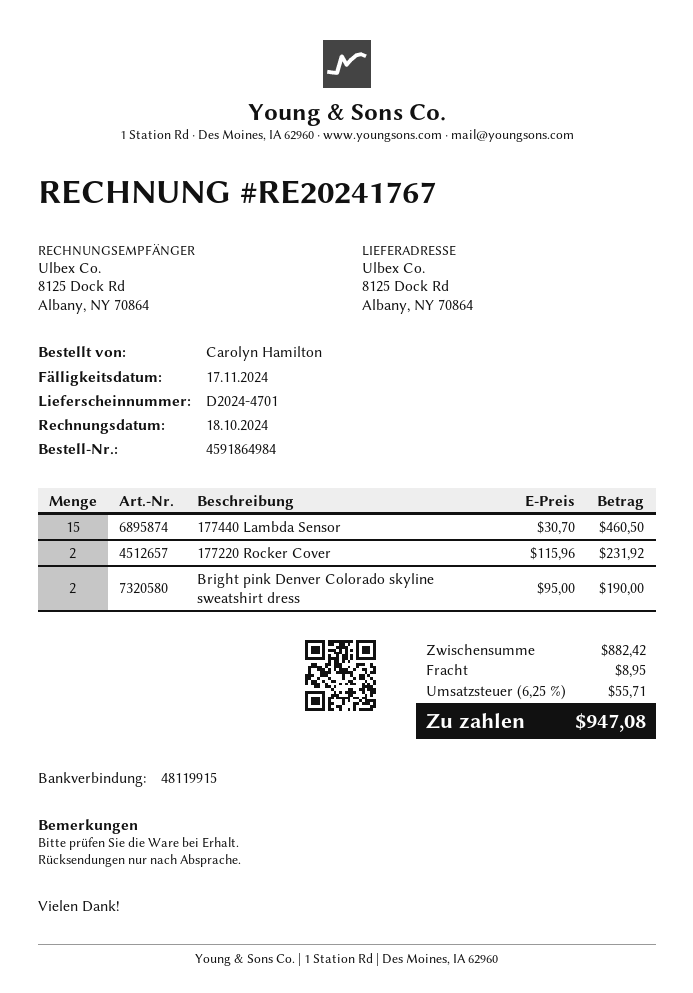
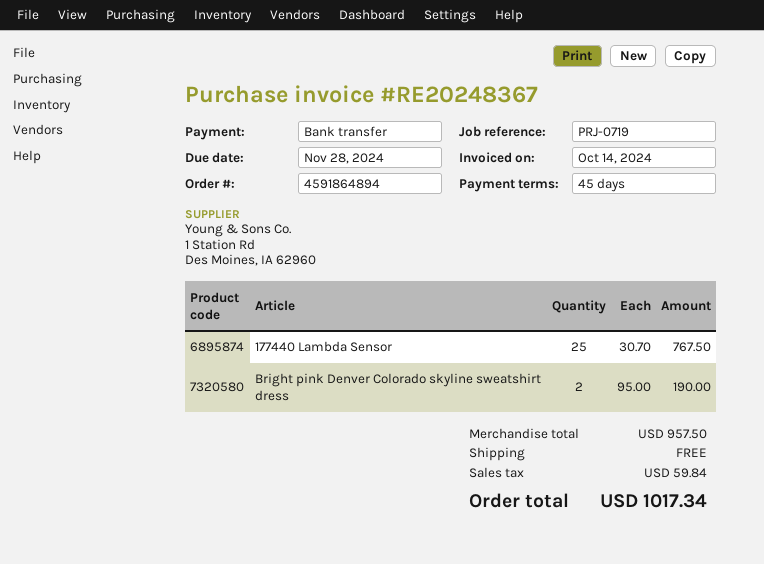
order number: 4591864984 -> 4591864894
invoice number: RE20241767 -> RE20248367
invoice date: 2024-10-18 -> 2024-10-14
due date: 2024-11-17 -> 2024-11-28
177440 Lambda Sensor: 15 x 30.70 = 460.50 -> 25 x 30.70 = 767.50
177220 Rocker Cover: 2 x 115.96 = 231.92 -> none
subtotal: 882.42 -> 957.50
shipping: 8.95 -> 0.00
tax: 55.71 -> 59.84
total: 947.08 -> 1017.34

